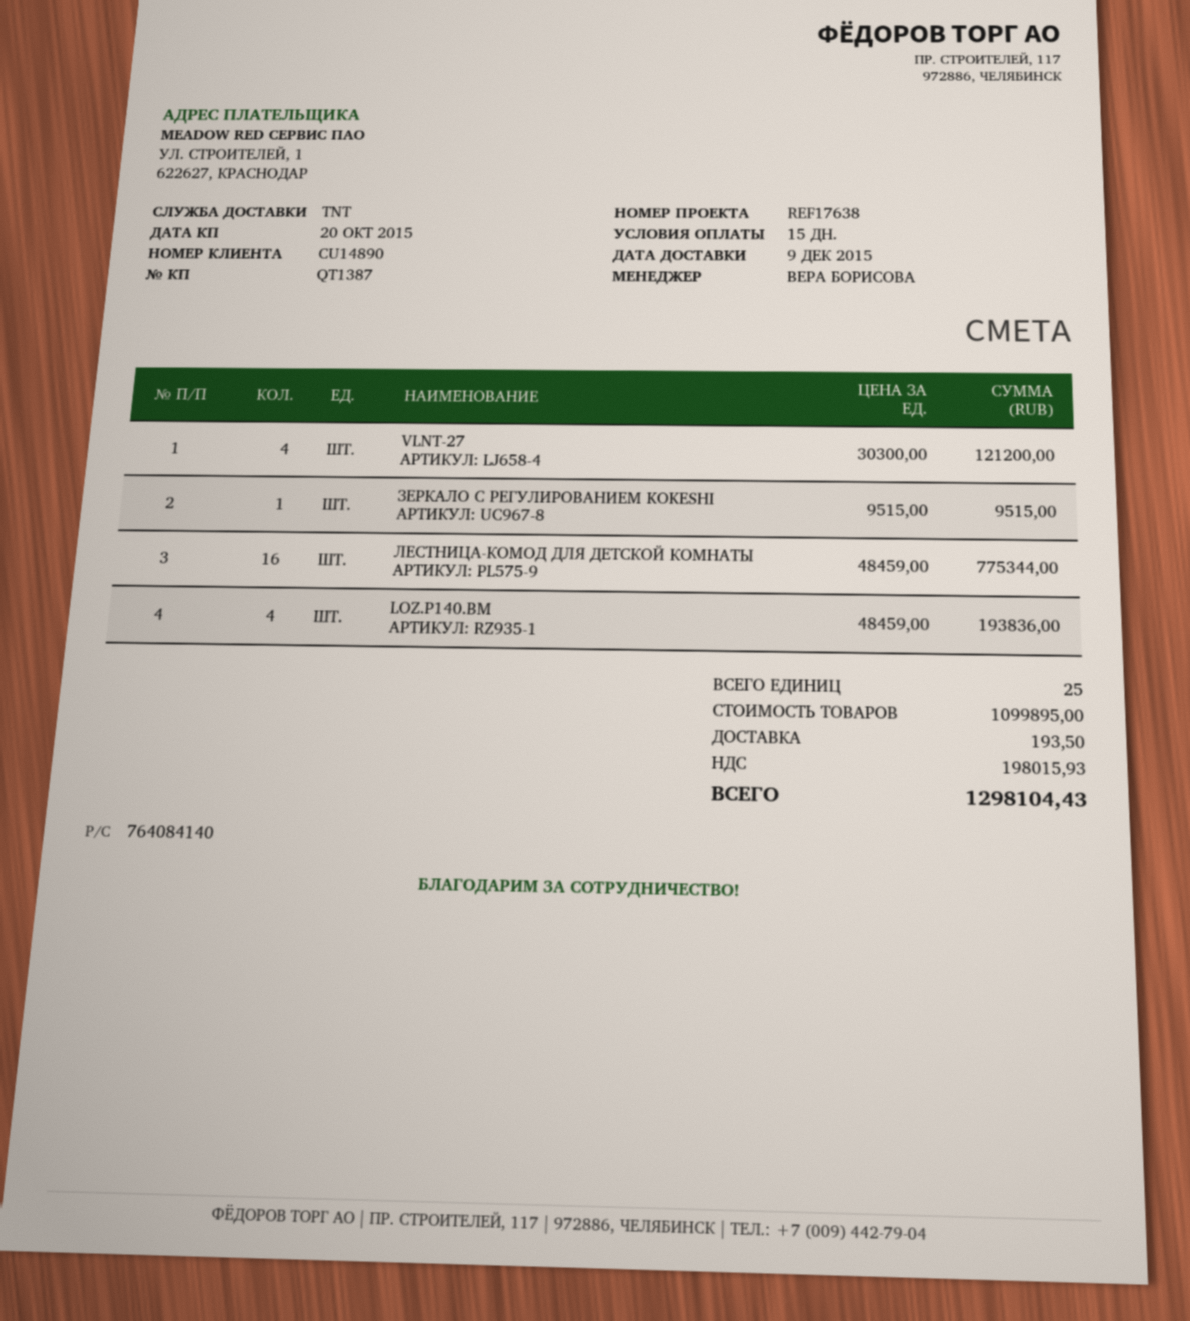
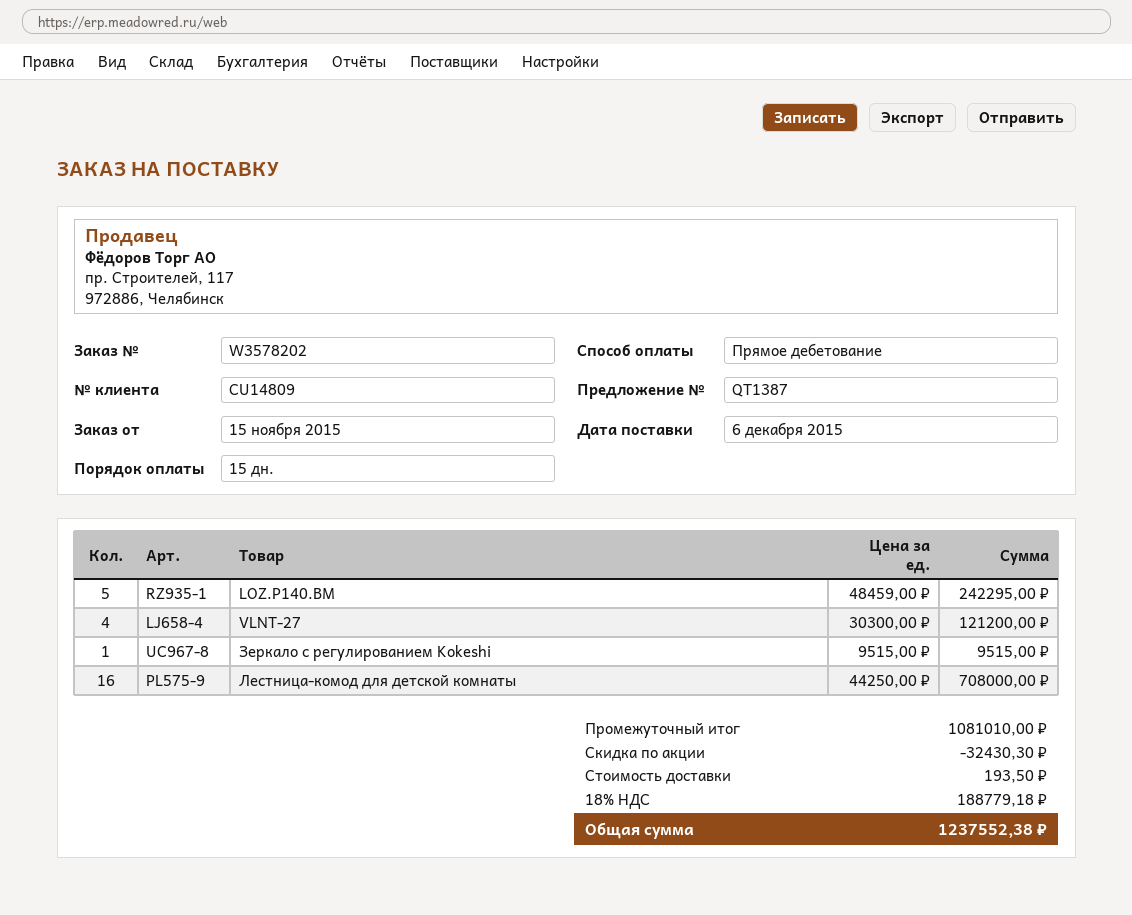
delivery date: 2015-12-09 -> 2015-12-06
customer number: CU14890 -> CU14809
ЛЕСТНИЦА-КОМОД ДЛЯ ДЕТСКОЙ КОМНАТЫ: 16 x 48459.00 = 775344.00 -> 16 x 44250.00 = 708000.00
LOZ.P140.BM: 4 x 48459.00 = 193836.00 -> 5 x 48459.00 = 242295.00
subtotal: 1099895.00 -> 1081010.00
discount: none -> 32430.30
tax: 198015.93 -> 188779.18
total: 1298104.43 -> 1237552.38

